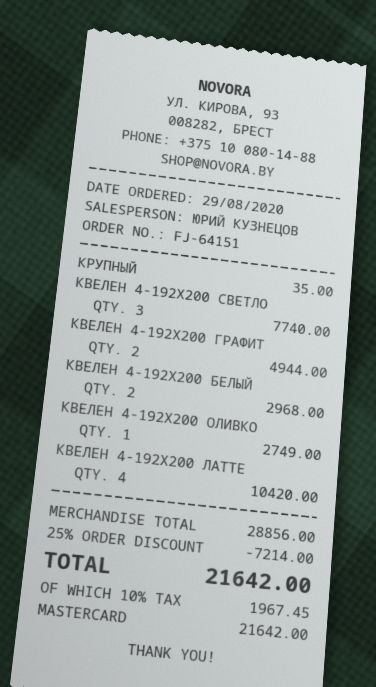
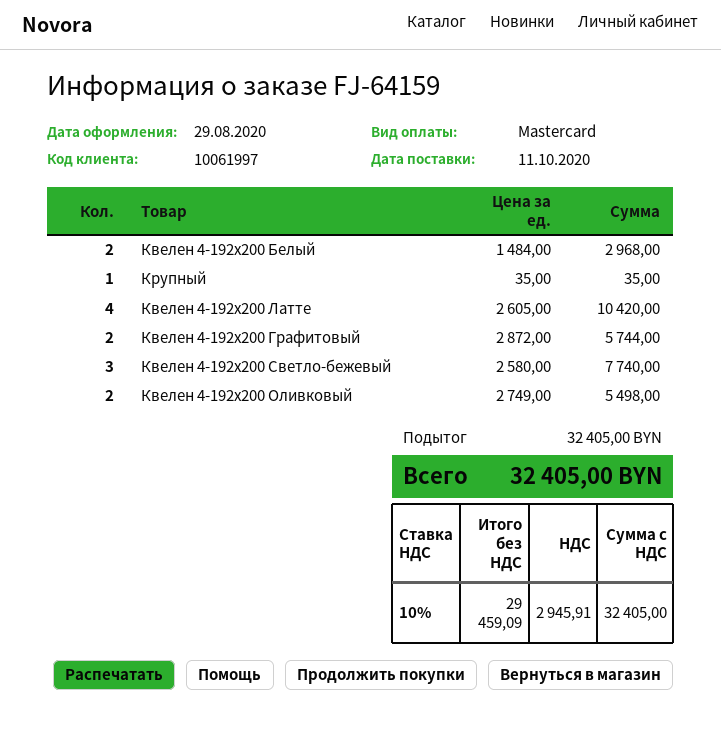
order number: FJ-64151 -> FJ-64159
КВЕЛЕН 4-192X200 ГРАФИТ: 2 for 4944.00 -> 2 for 5744.00
КВЕЛЕН 4-192X200 ОЛИВКО: 1 for 2749.00 -> 2 for 5498.00
subtotal: 28856.00 -> 32405.00
discount: 25% = 7214.00 -> none
tax: 10% = 1967.45 -> 10% = 2945.91
total: 21642.00 -> 32405.00

